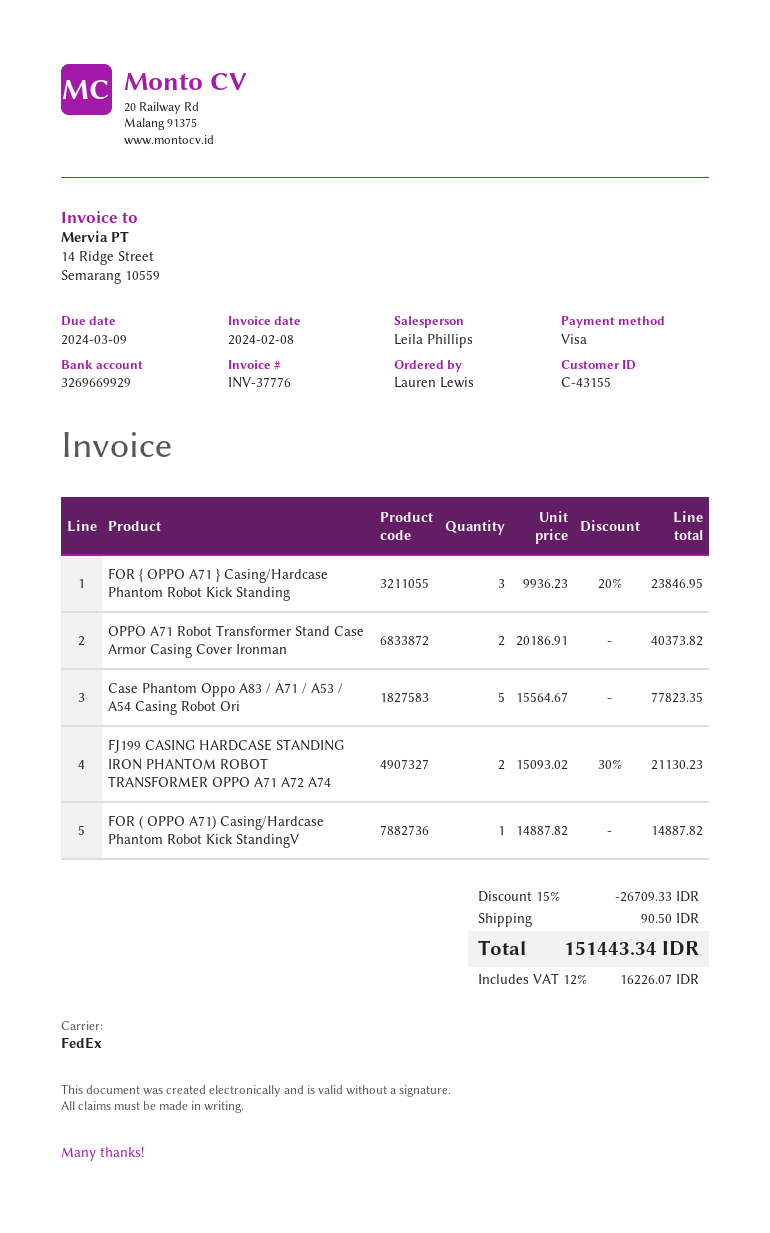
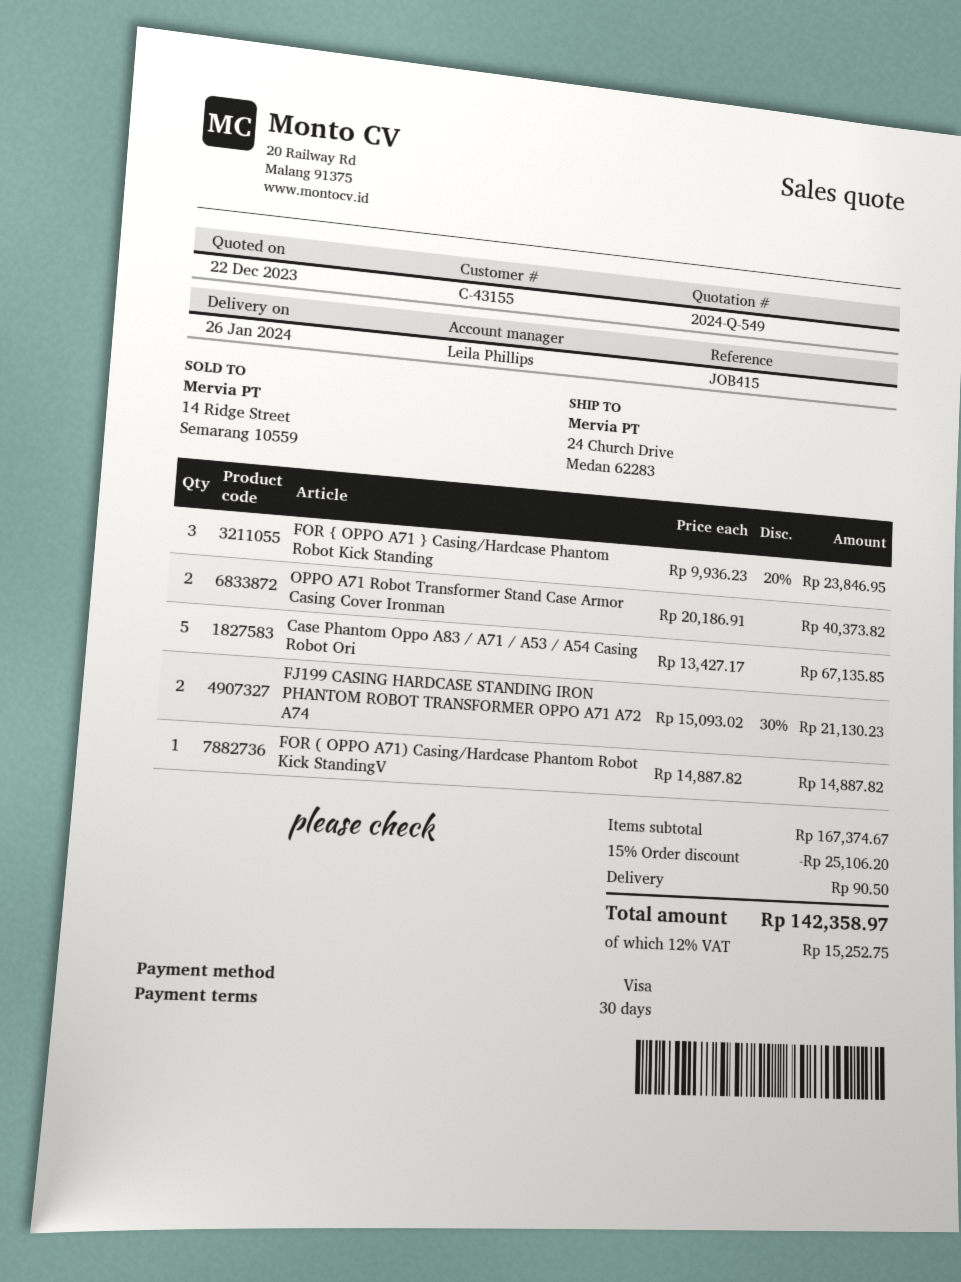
Case Phantom Oppo A83 / A71 / A53 / A54 Casing Robot Ori: 5 x 15564.67 = 77823.35 -> 5 x 13427.17 = 67135.85
discount: 15% = 26709.33 -> 15% = 25106.20
tax: 12% = 16226.07 -> 12% = 15252.75
total: 151443.34 -> 142358.97

